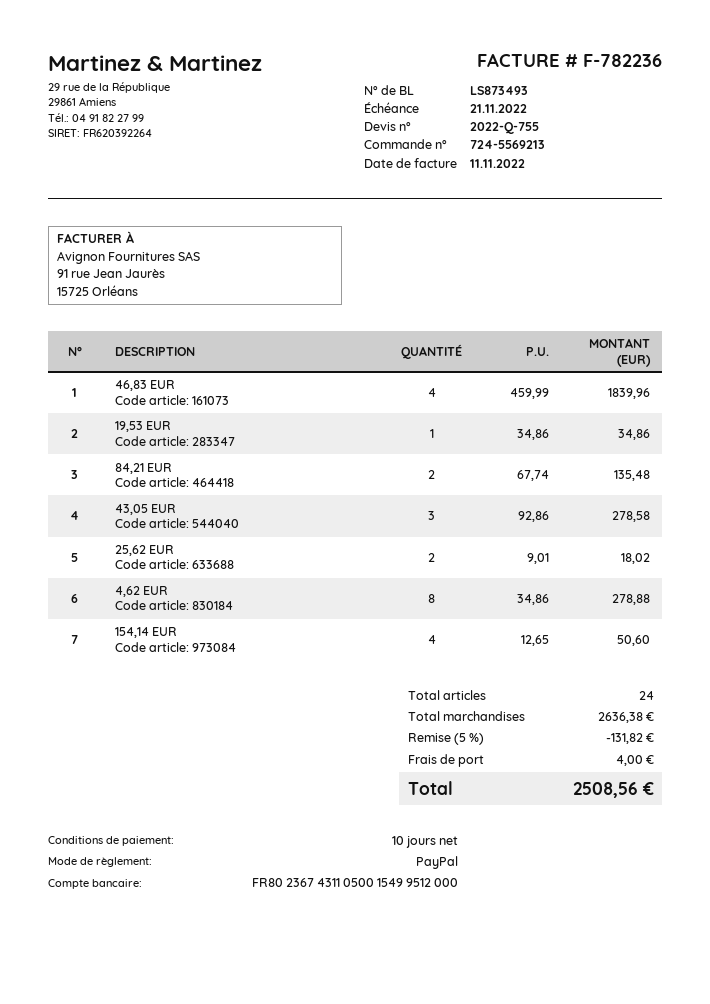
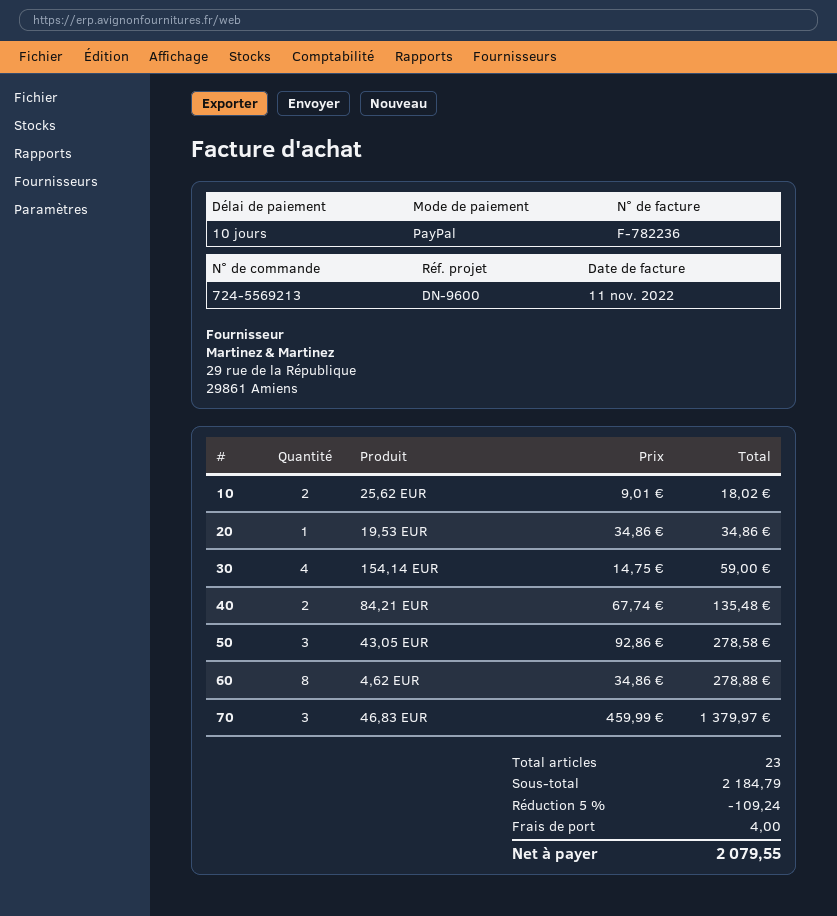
46,83 EUR: 4 x 459.99 = 1839.96 -> 3 x 459.99 = 1379.97
154,14 EUR: 4 x 12.65 = 50.60 -> 4 x 14.75 = 59.00
total quantity: 24 -> 23
subtotal: 2636.38 -> 2184.79
discount: 5% = 131.82 -> 5% = 109.24
total: 2508.56 -> 2079.55

